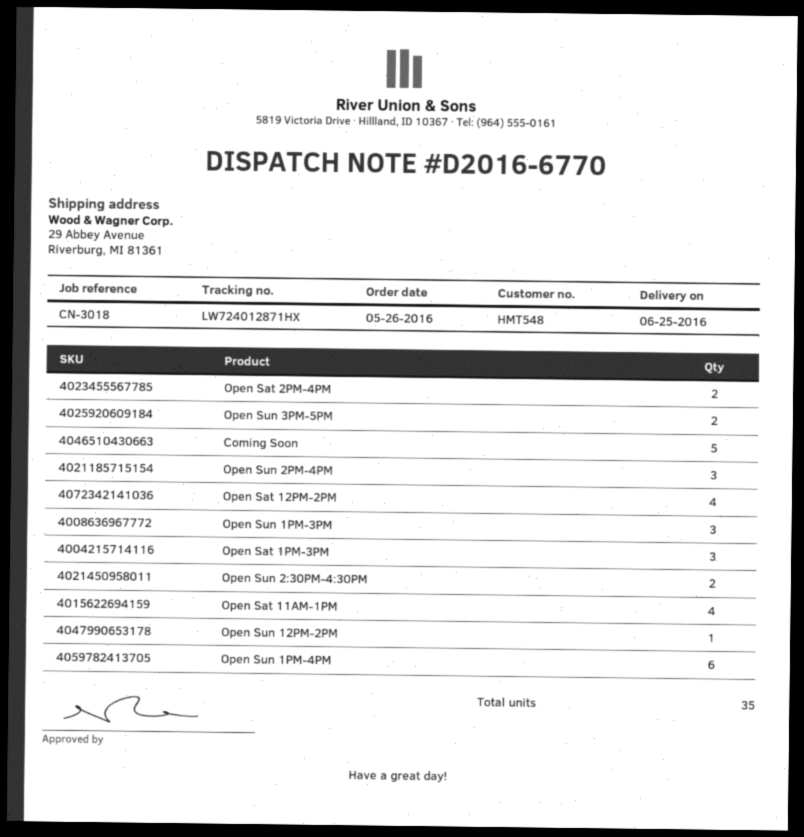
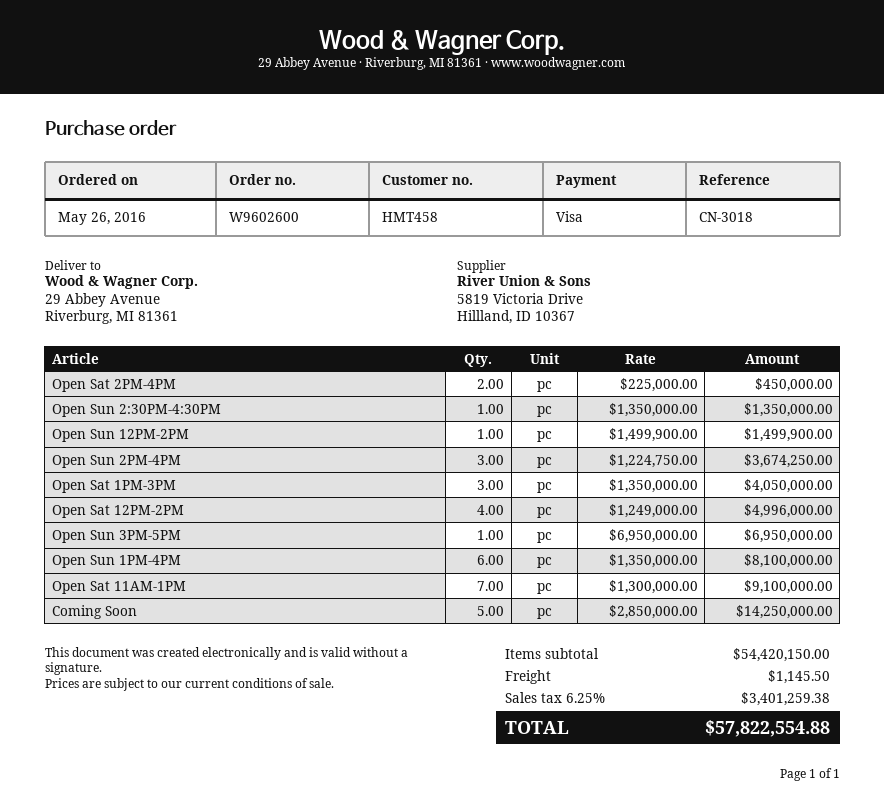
customer number: HMT548 -> HMT458
Open Sun 3PM-5PM: 2 -> 1
Open Sun 1PM-3PM: 3 -> none
Open Sun 2:30PM-4:30PM: 2 -> 1
Open Sat 11AM-1PM: 4 -> 7

